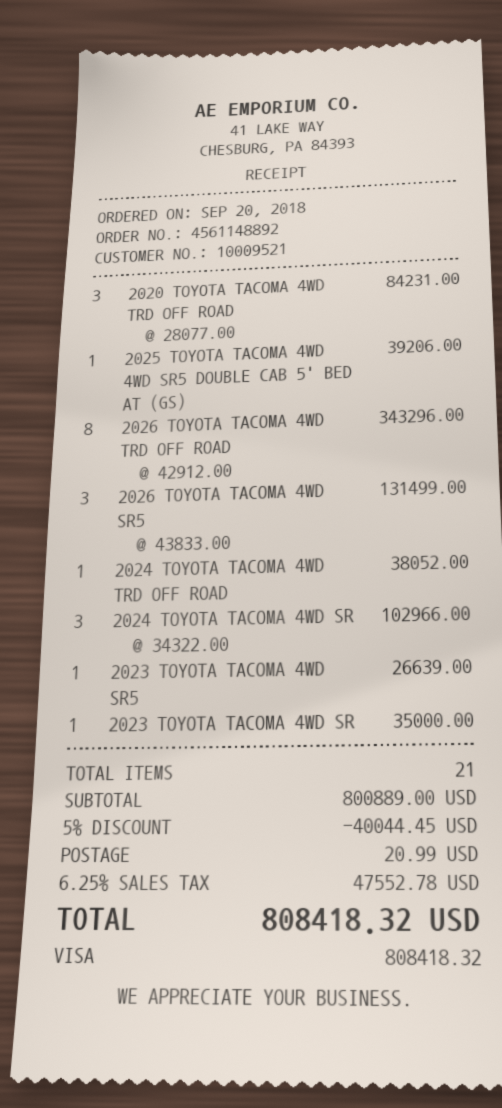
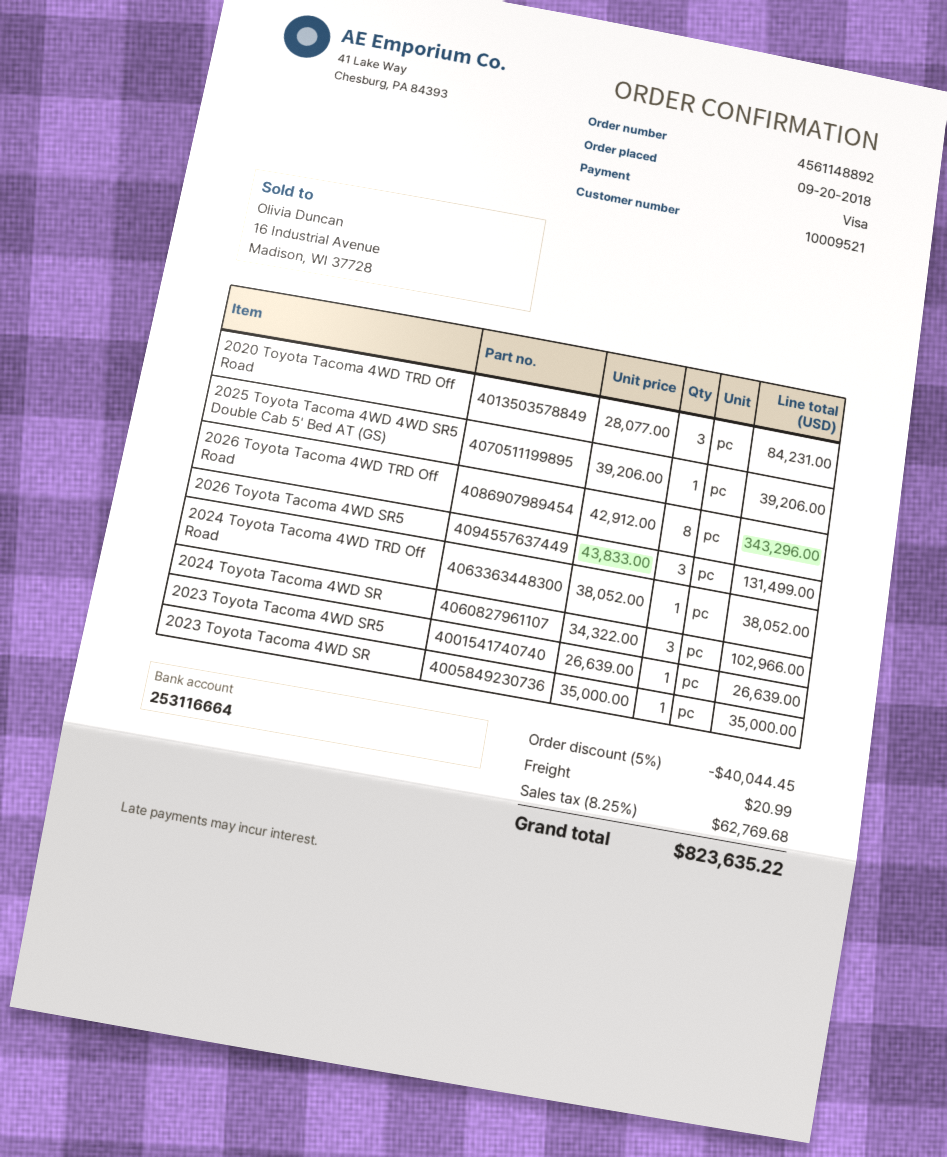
tax: 6.25% = 47552.78 -> 8.25% = 62769.68
total: 808418.32 -> 823635.22

